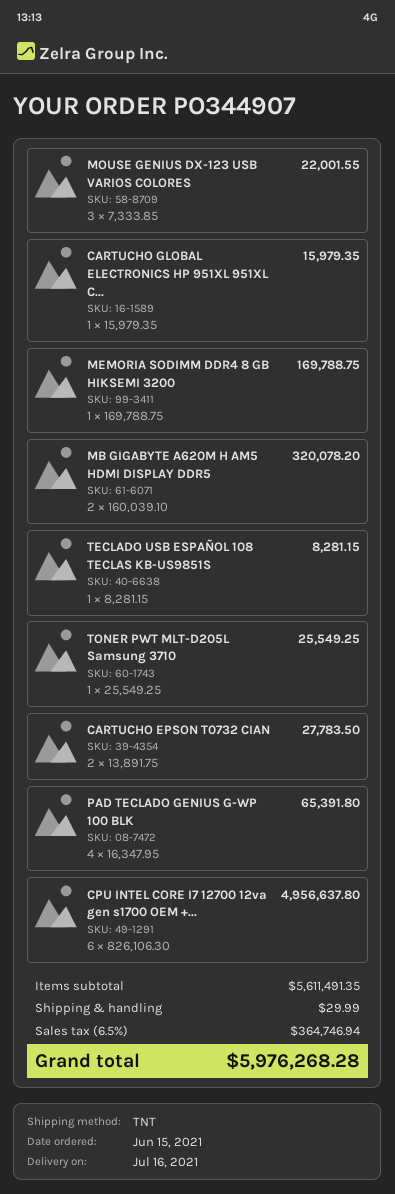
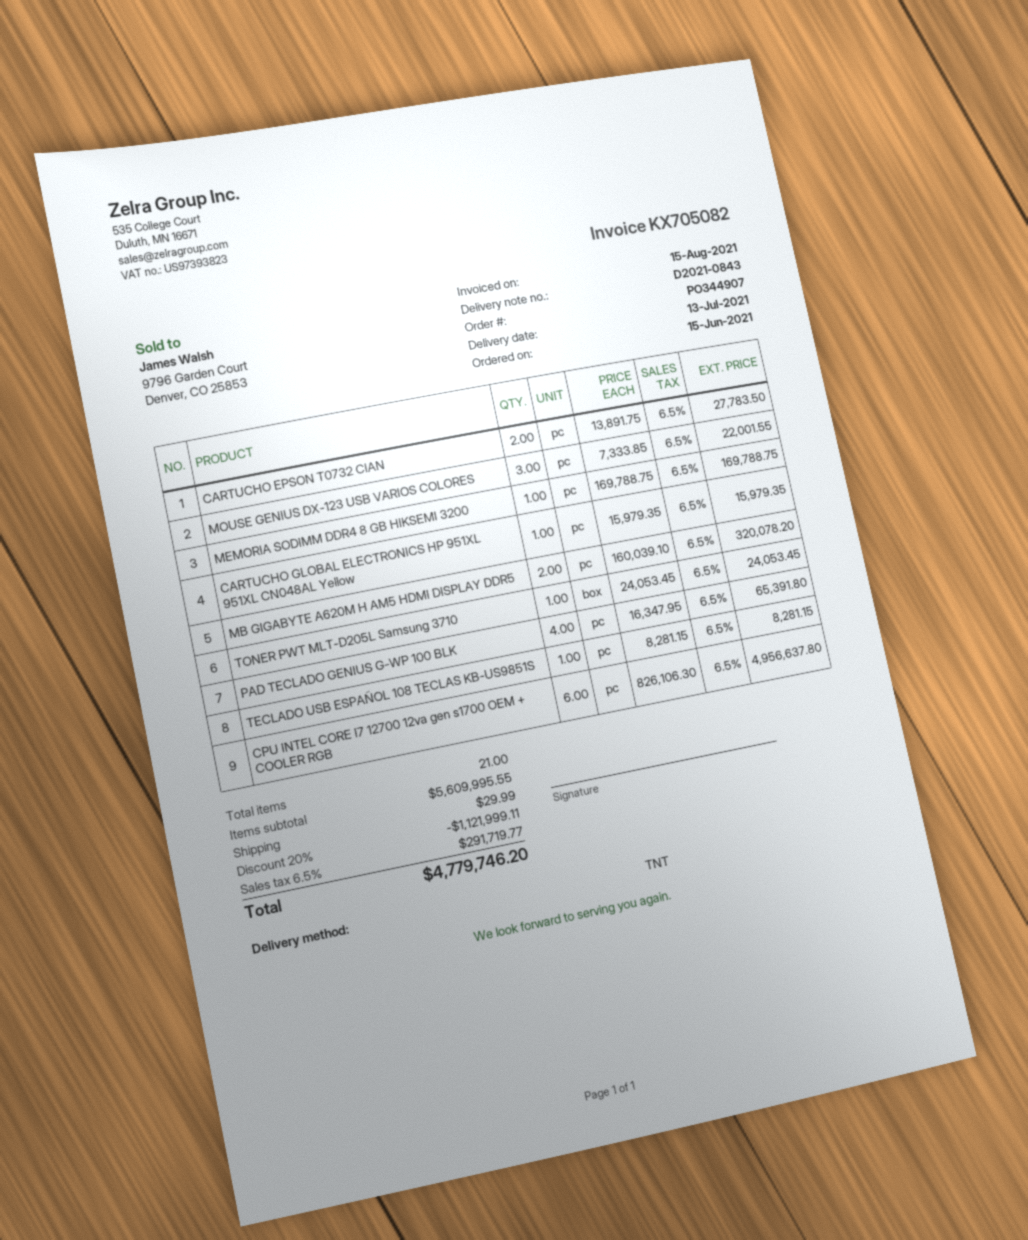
delivery date: 2021-07-16 -> 2021-07-13
TONER PWT MLT-D205L Samsung 3710: 1 x 25549.25 = 25549.25 -> 1 x 24053.45 = 24053.45
subtotal: 5611491.35 -> 5609995.55
discount: none -> 20% = 1121999.11
tax: 6.5% = 364746.94 -> 6.5% = 291719.77
total: 5976268.28 -> 4779746.20

